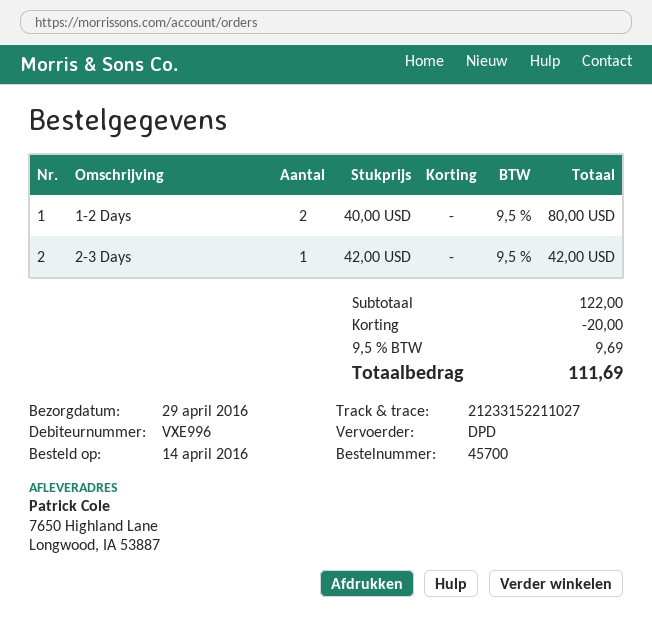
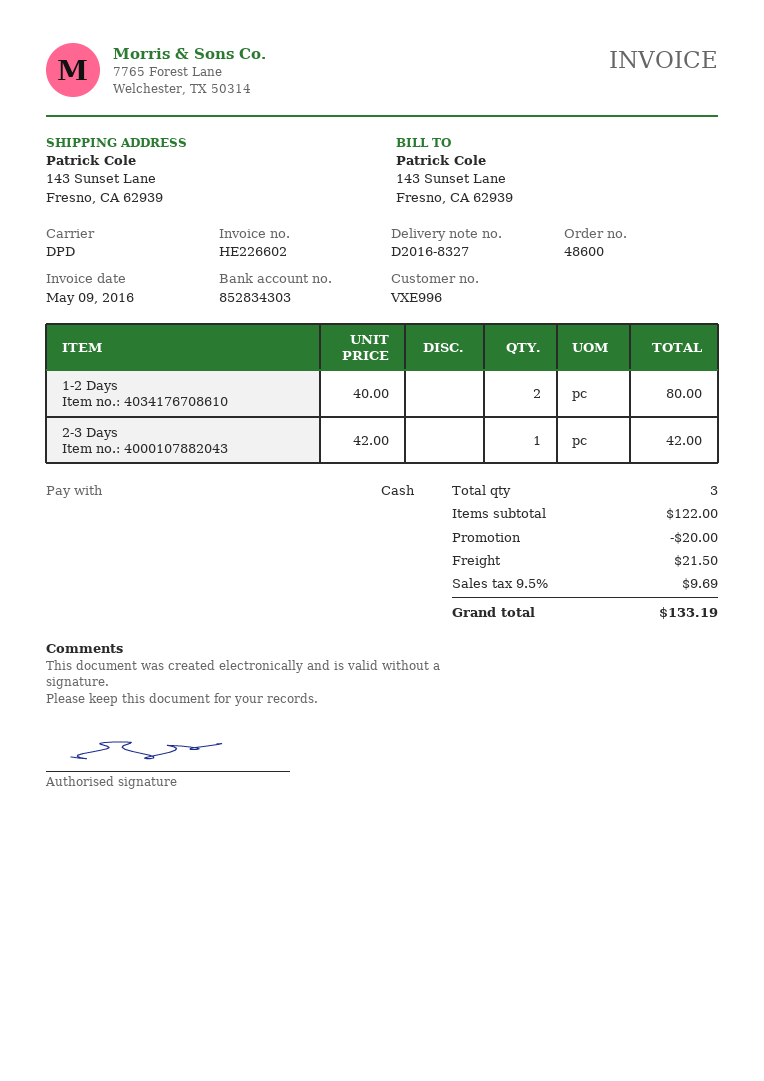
order number: 45700 -> 48600
ship to: 7650 Highland Lane, Longwood, IA 53887 -> 143 Sunset Lane, Fresno, CA 62939
shipping: none -> 21.50
total: 111.69 -> 133.19

